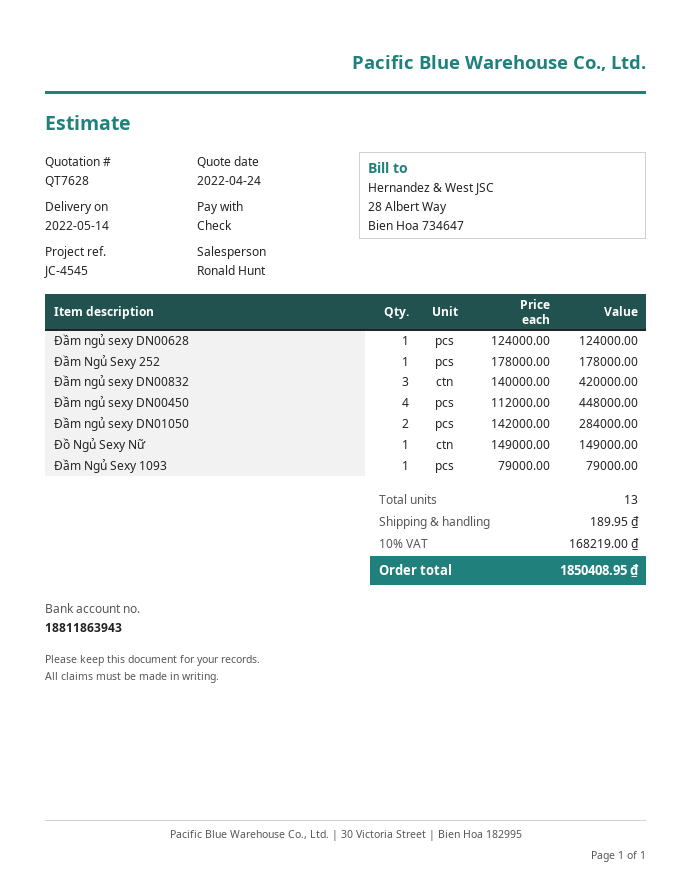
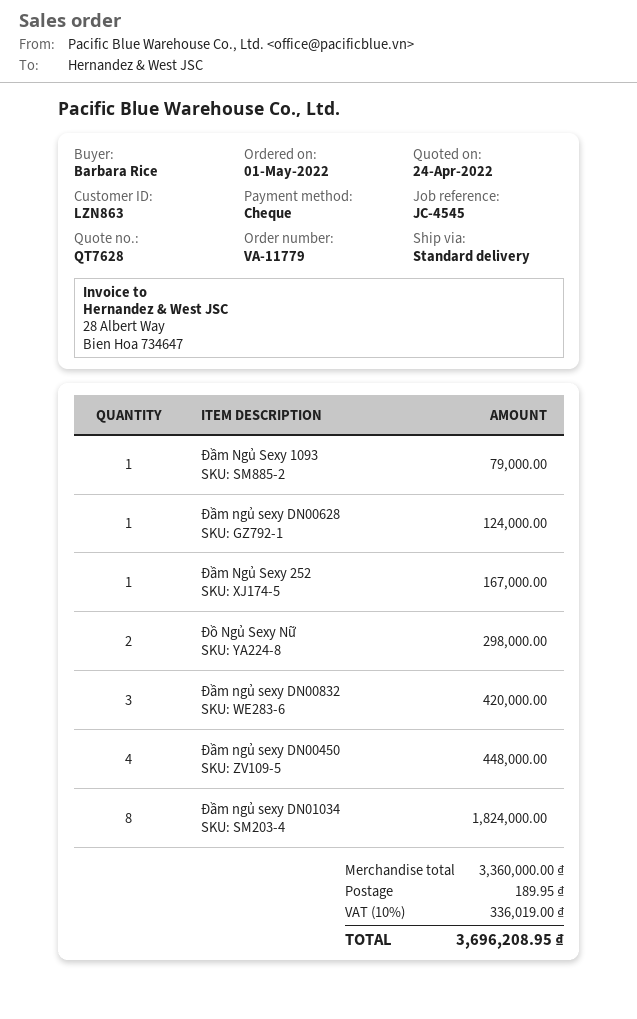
Đầm Ngủ Sexy 252: 1 for 178000.00 -> 1 for 167000.00
Đầm ngủ sexy DN01050: 2 for 284000.00 -> none
Đồ Ngủ Sexy Nữ: 1 for 149000.00 -> 2 for 298000.00
Đầm ngủ sexy DN01034: none -> 8 for 1824000.00
tax: 10% = 168219.00 -> 10% = 336019.00
total: 1850408.95 -> 3696208.95

